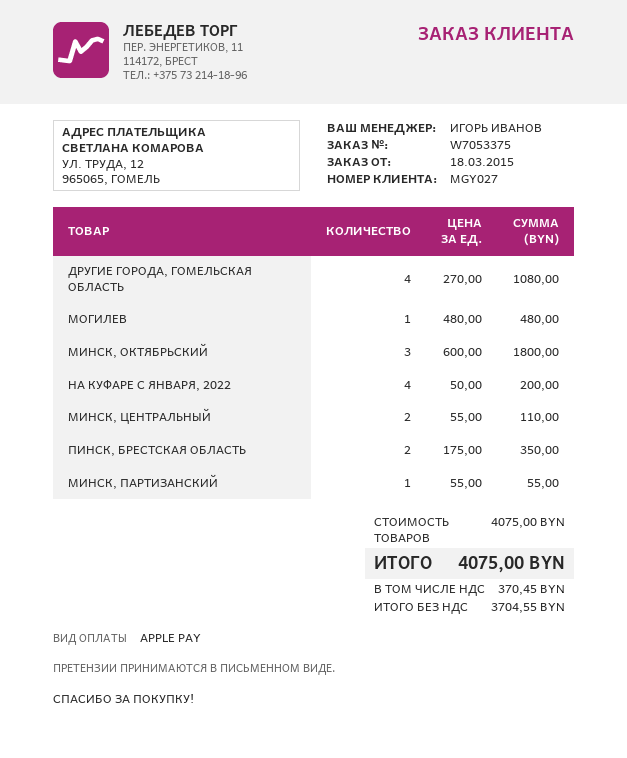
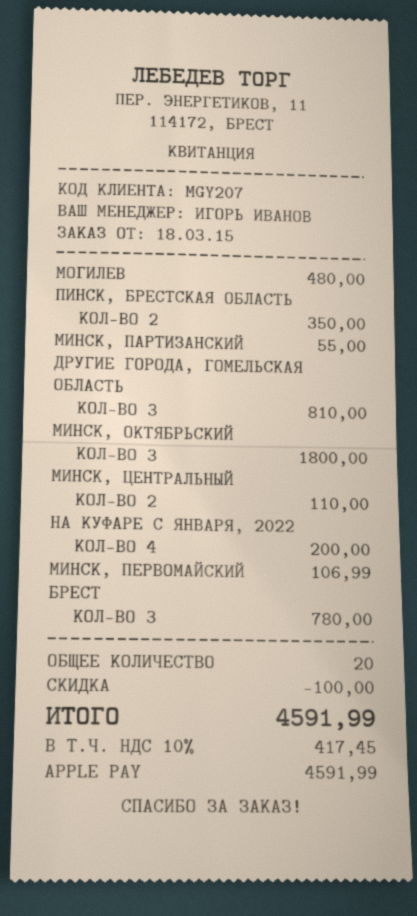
customer number: MGY027 -> MGY207
ДРУГИЕ ГОРОДА, ГОМЕЛЬСКАЯ ОБЛАСТЬ: 4 for 1080.00 -> 3 for 810.00
МИНСК, ПЕРВОМАЙСКИЙ: none -> 1 for 106.99
БРЕСТ: none -> 3 for 780.00
discount: none -> 100.00
tax: 370.45 -> 417.45
total: 4075.00 -> 4591.99

